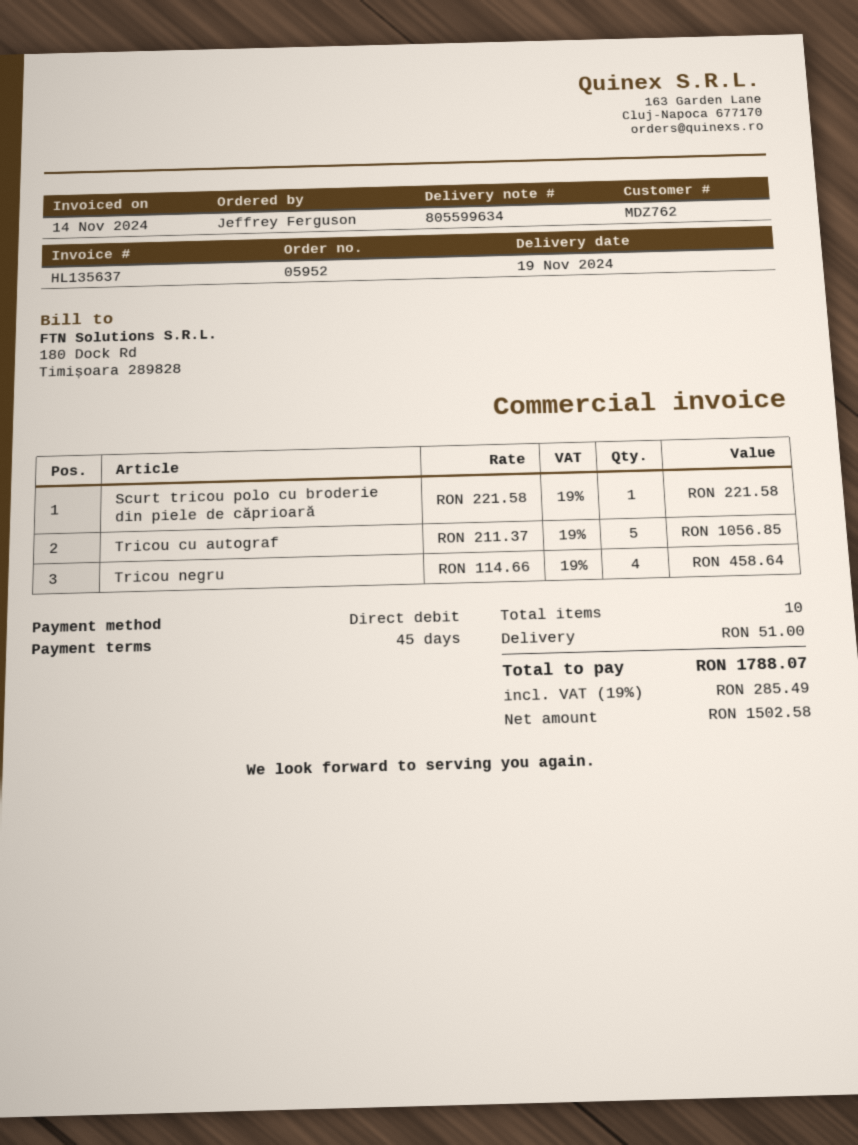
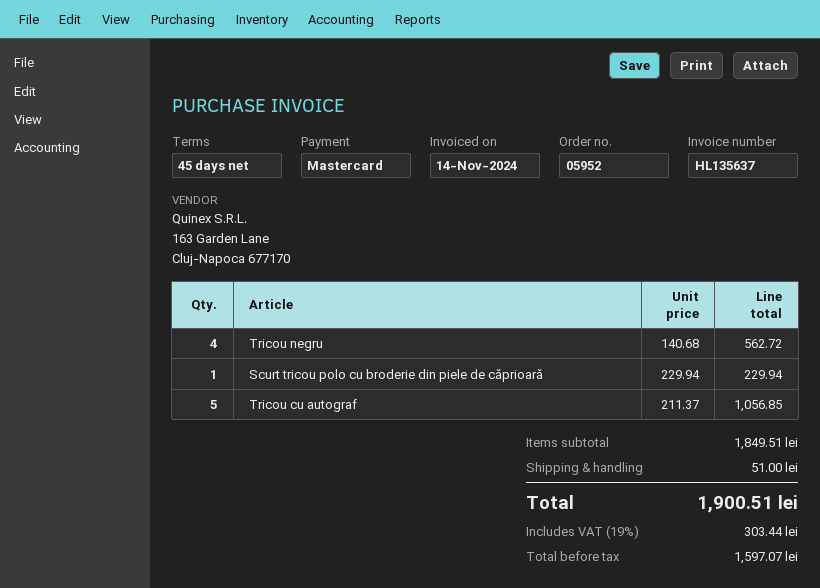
payment method: direct debit -> Mastercard
Scurt tricou polo cu broderie din piele de căprioară: 1 x 221.58 = 221.58 -> 1 x 229.94 = 229.94
Tricou negru: 4 x 114.66 = 458.64 -> 4 x 140.68 = 562.72
net: 1502.58 -> 1597.07
tax: 19% = 285.49 -> 19% = 303.44
total: 1788.07 -> 1900.51

